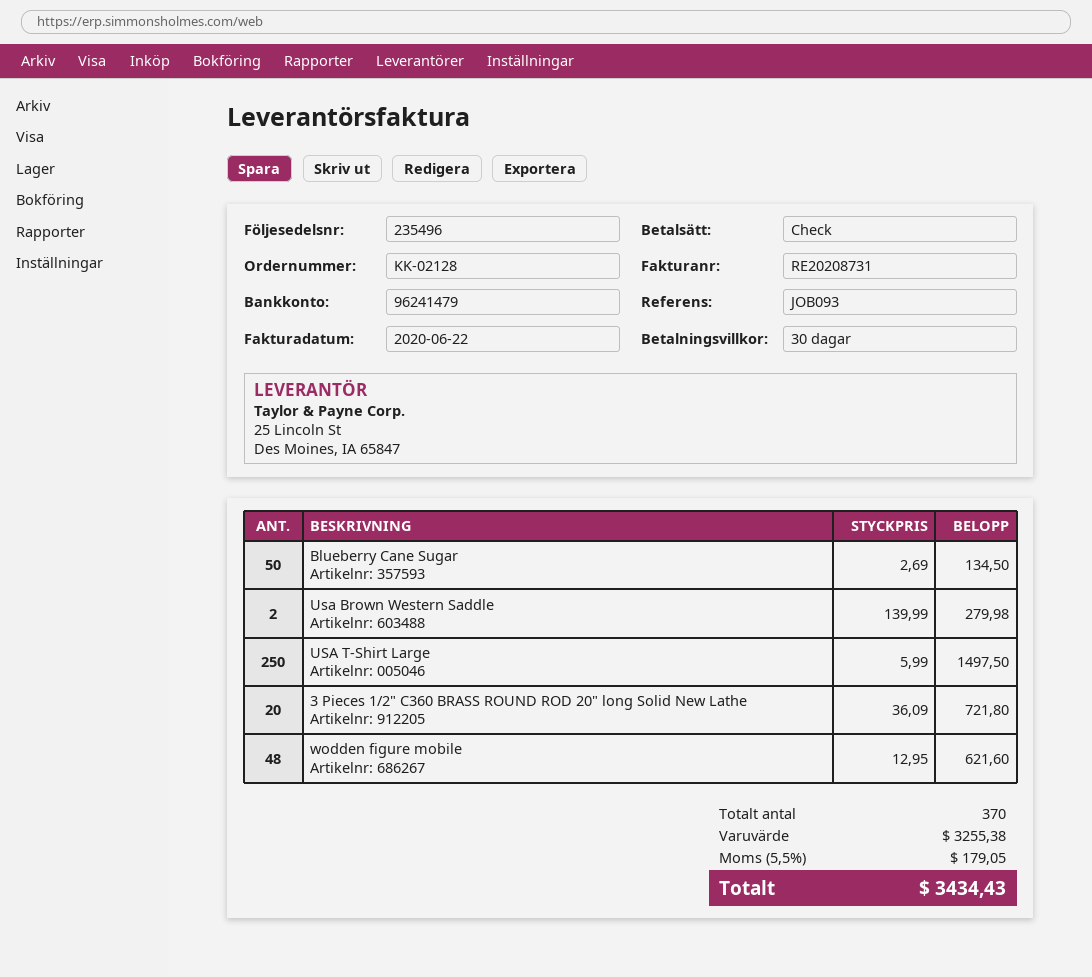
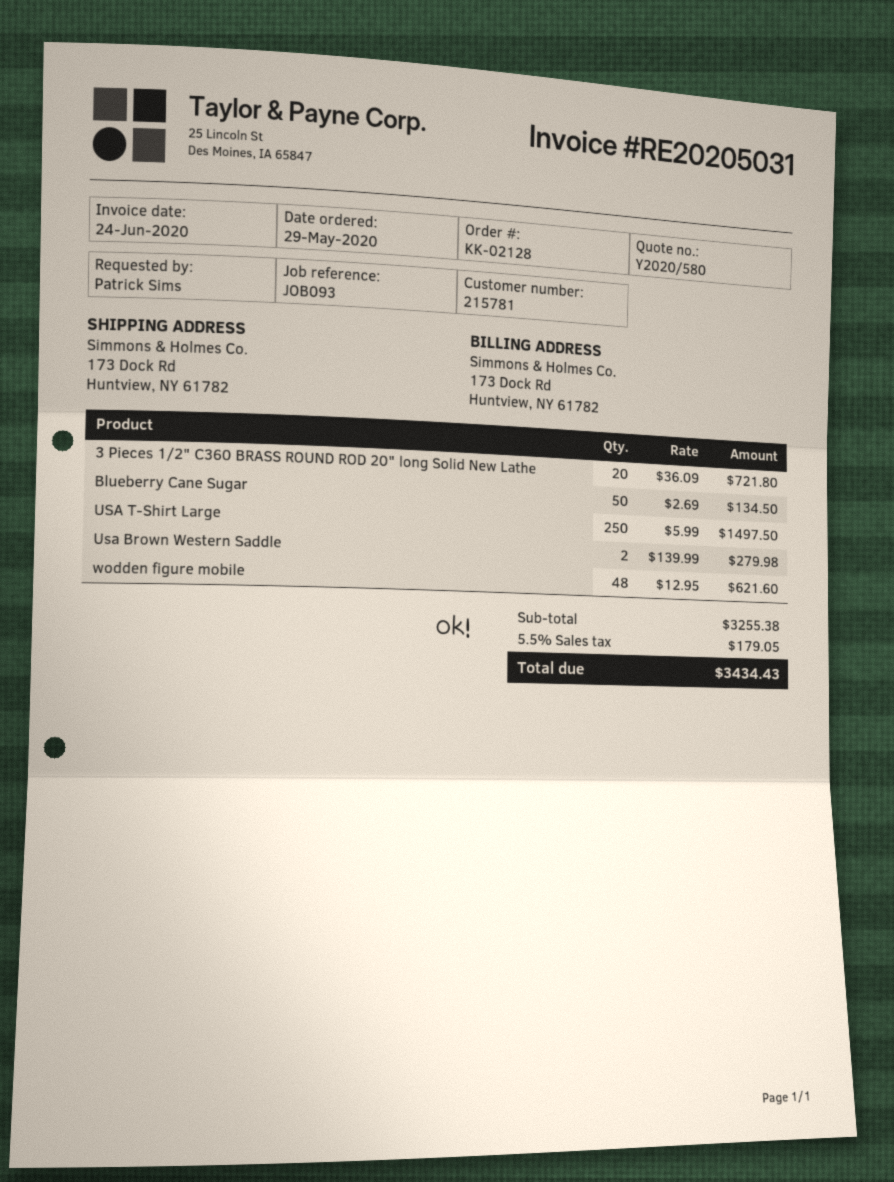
invoice number: RE20208731 -> RE20205031
invoice date: 2020-06-22 -> 2020-06-24

